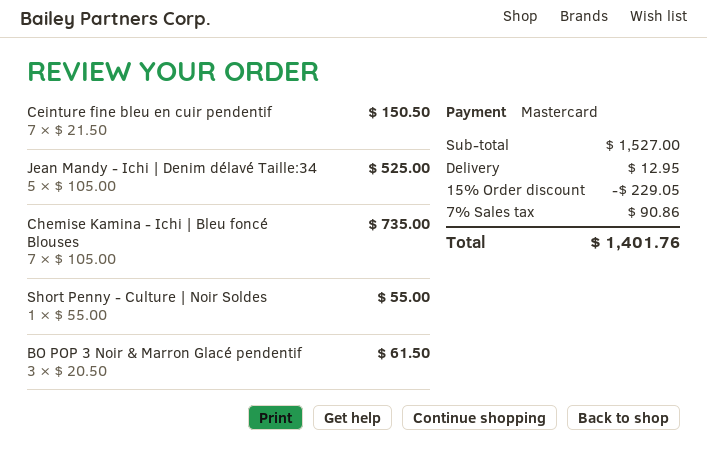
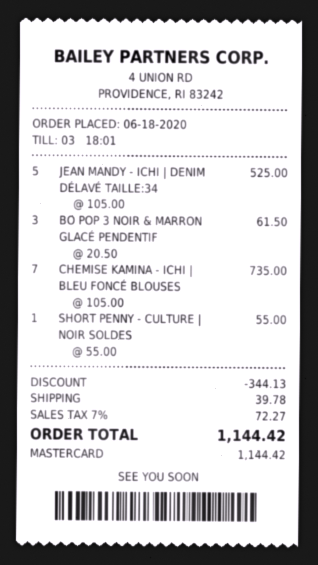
Ceinture fine bleu en cuir pendentif: 7 x 21.50 = 150.50 -> none
discount: 229.05 -> 344.13
shipping: 12.95 -> 39.78
tax: 7% = 90.86 -> 7% = 72.27
total: 1401.76 -> 1144.42

